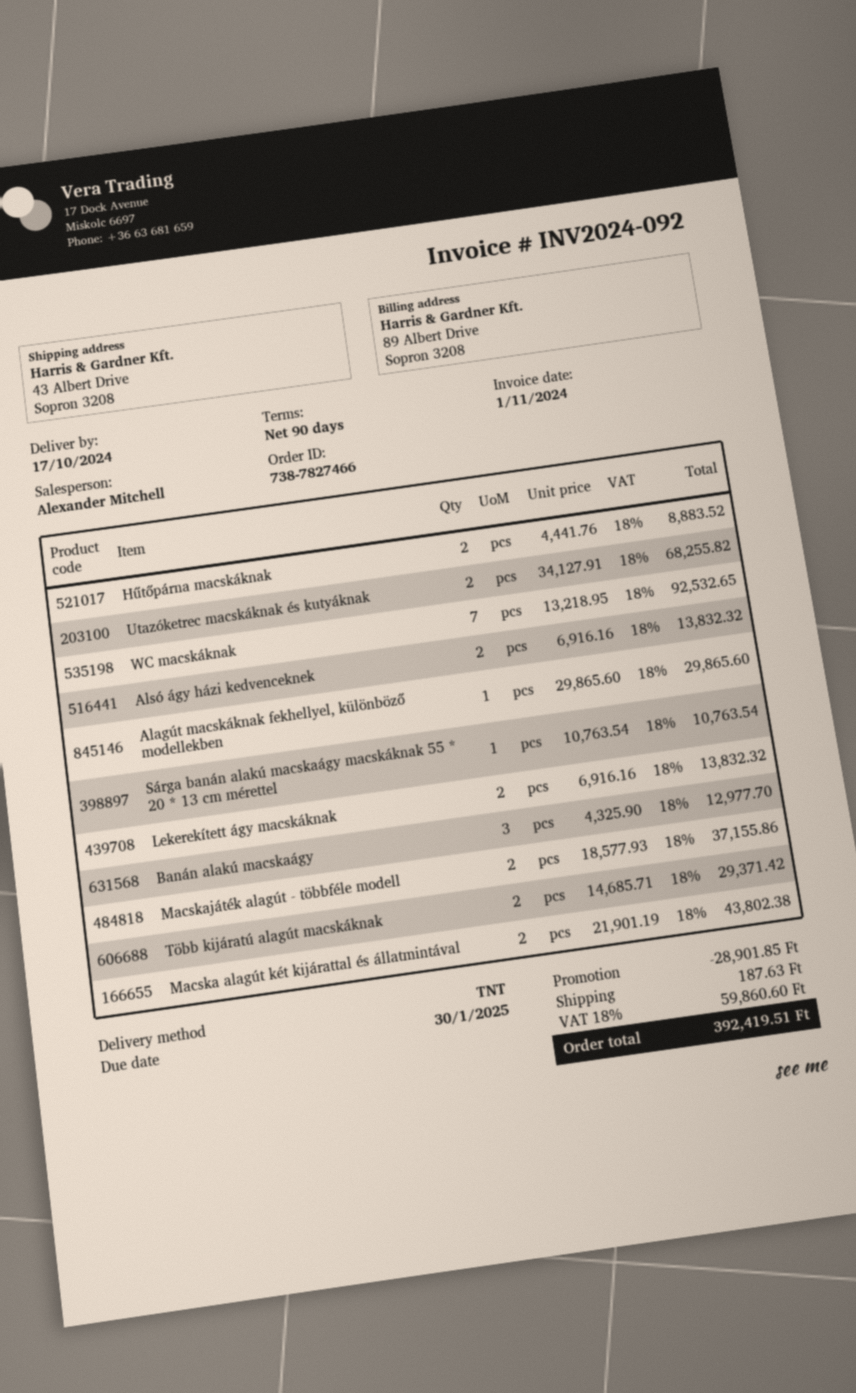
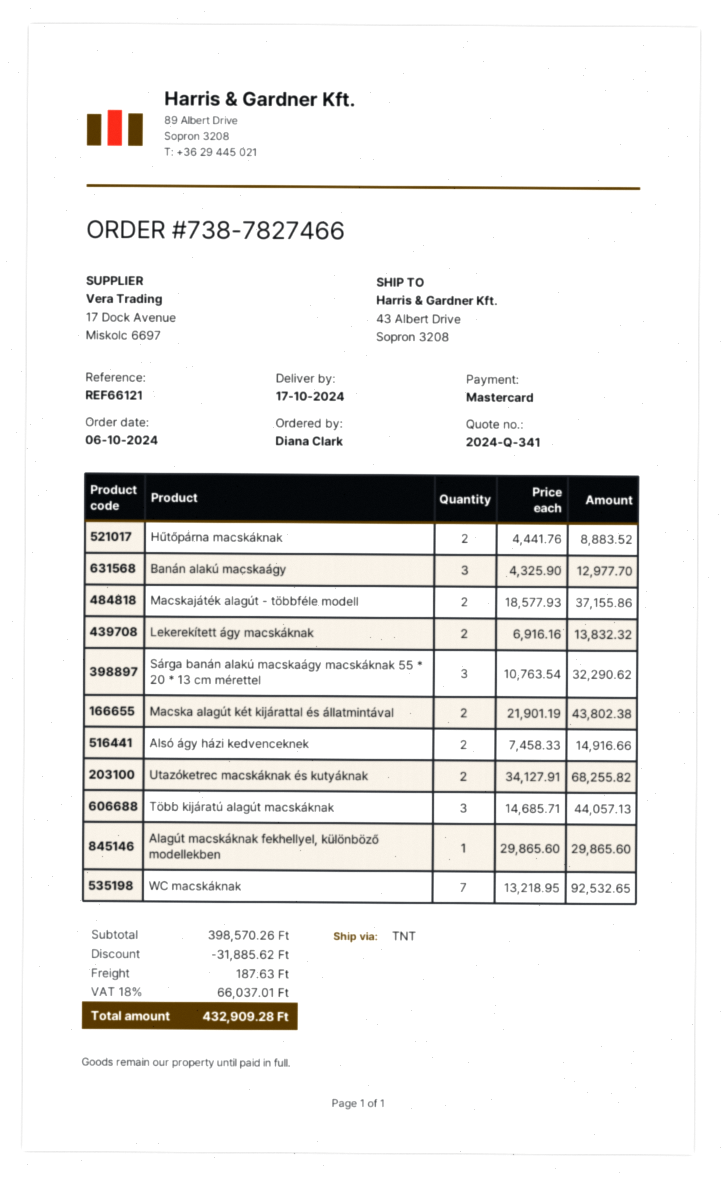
Alsó ágy házi kedvenceknek: 2 x 6916.16 = 13832.32 -> 2 x 7458.33 = 14916.66
Sárga banán alakú macskaágy macskáknak 55 * 20 * 13 cm mérettel: 1 x 10763.54 = 10763.54 -> 3 x 10763.54 = 32290.62
Több kijáratú alagút macskáknak: 2 x 14685.71 = 29371.42 -> 3 x 14685.71 = 44057.13
discount: 28901.85 -> 31885.62
tax: 18% = 59860.60 -> 18% = 66037.01
total: 392419.51 -> 432909.28

